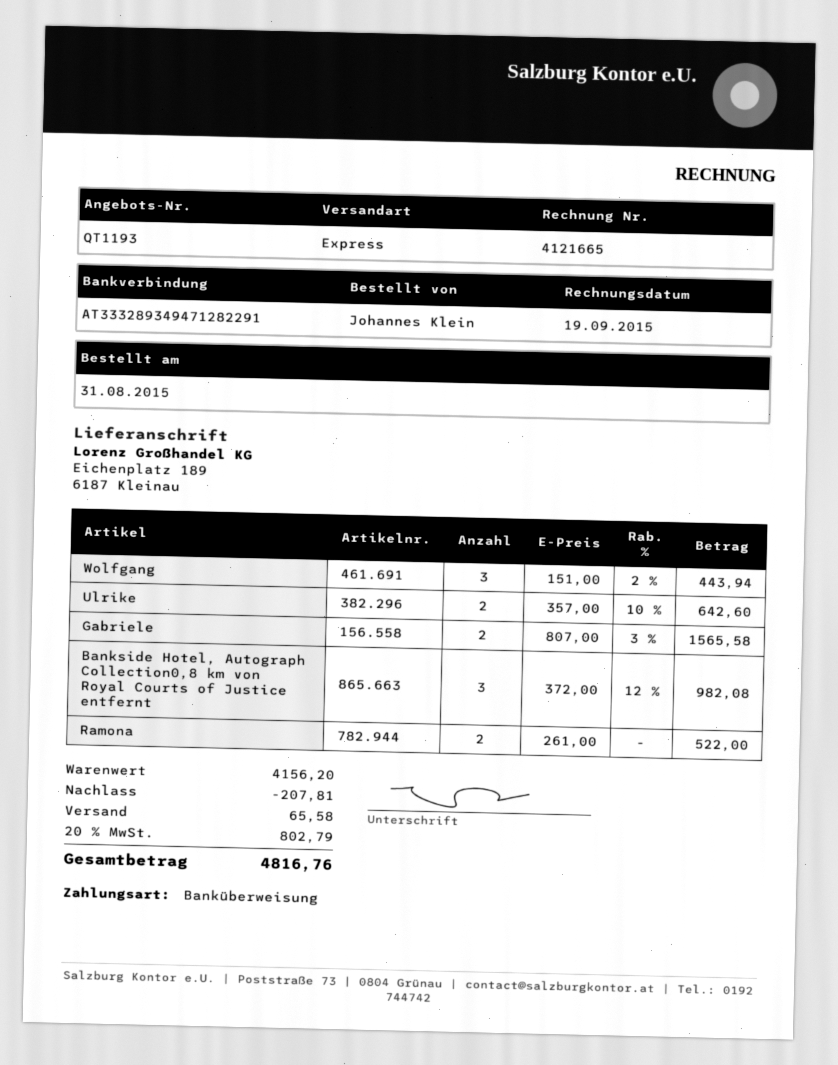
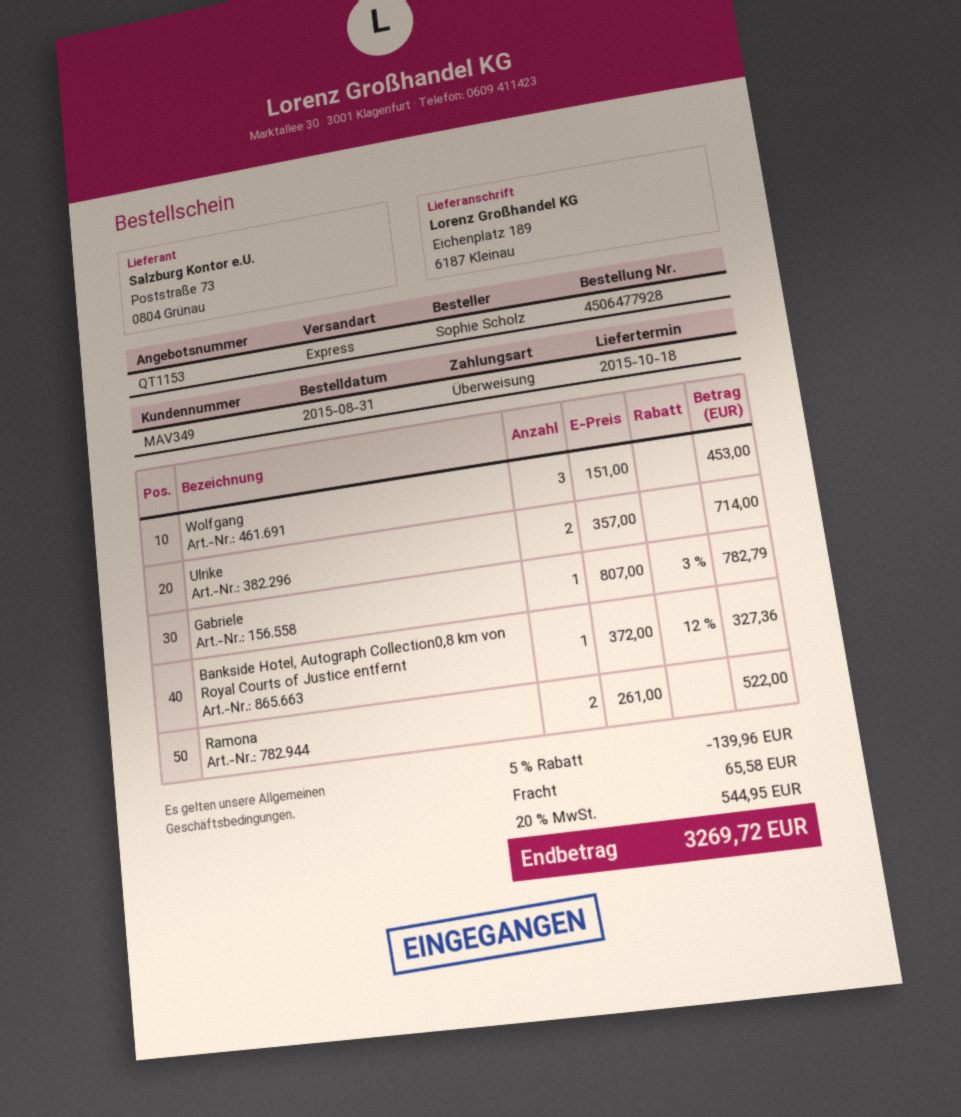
quote number: QT1193 -> QT1153
ordered by: Johannes Klein -> Sophie Scholz
Wolfgang: 3 x 151.00 - 2% = 443.94 -> 3 x 151.00 = 453.00
Ulrike: 2 x 357.00 - 10% = 642.60 -> 2 x 357.00 = 714.00
Gabriele: 2 x 807.00 - 3% = 1565.58 -> 1 x 807.00 - 3% = 782.79
Bankside Hotel, Autograph Collection0,8 km von Royal Courts of Justice entfernt: 3 x 372.00 - 12% = 982.08 -> 1 x 372.00 - 12% = 327.36
discount: 207.81 -> 139.96
tax: 20% = 802.79 -> 20% = 544.95
total: 4816.76 -> 3269.72

